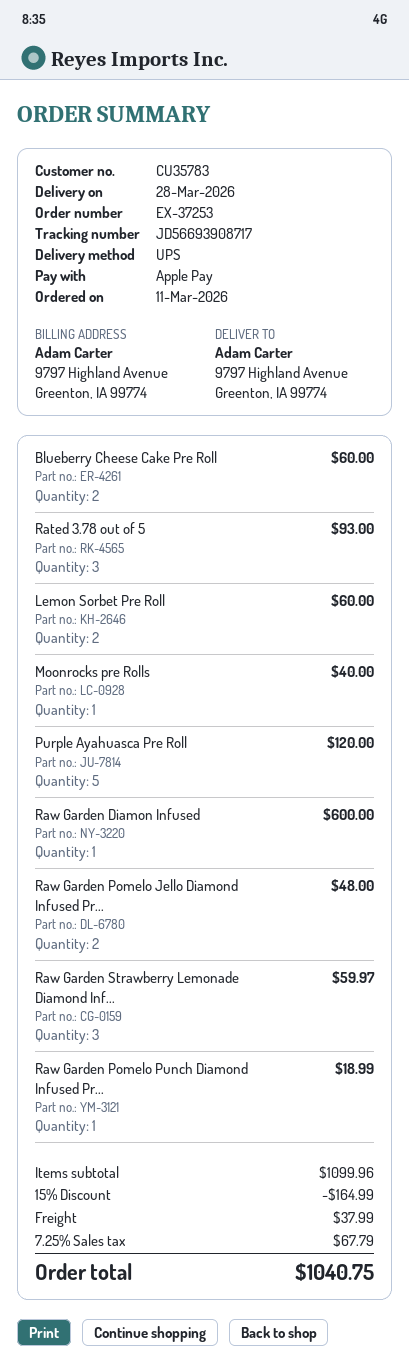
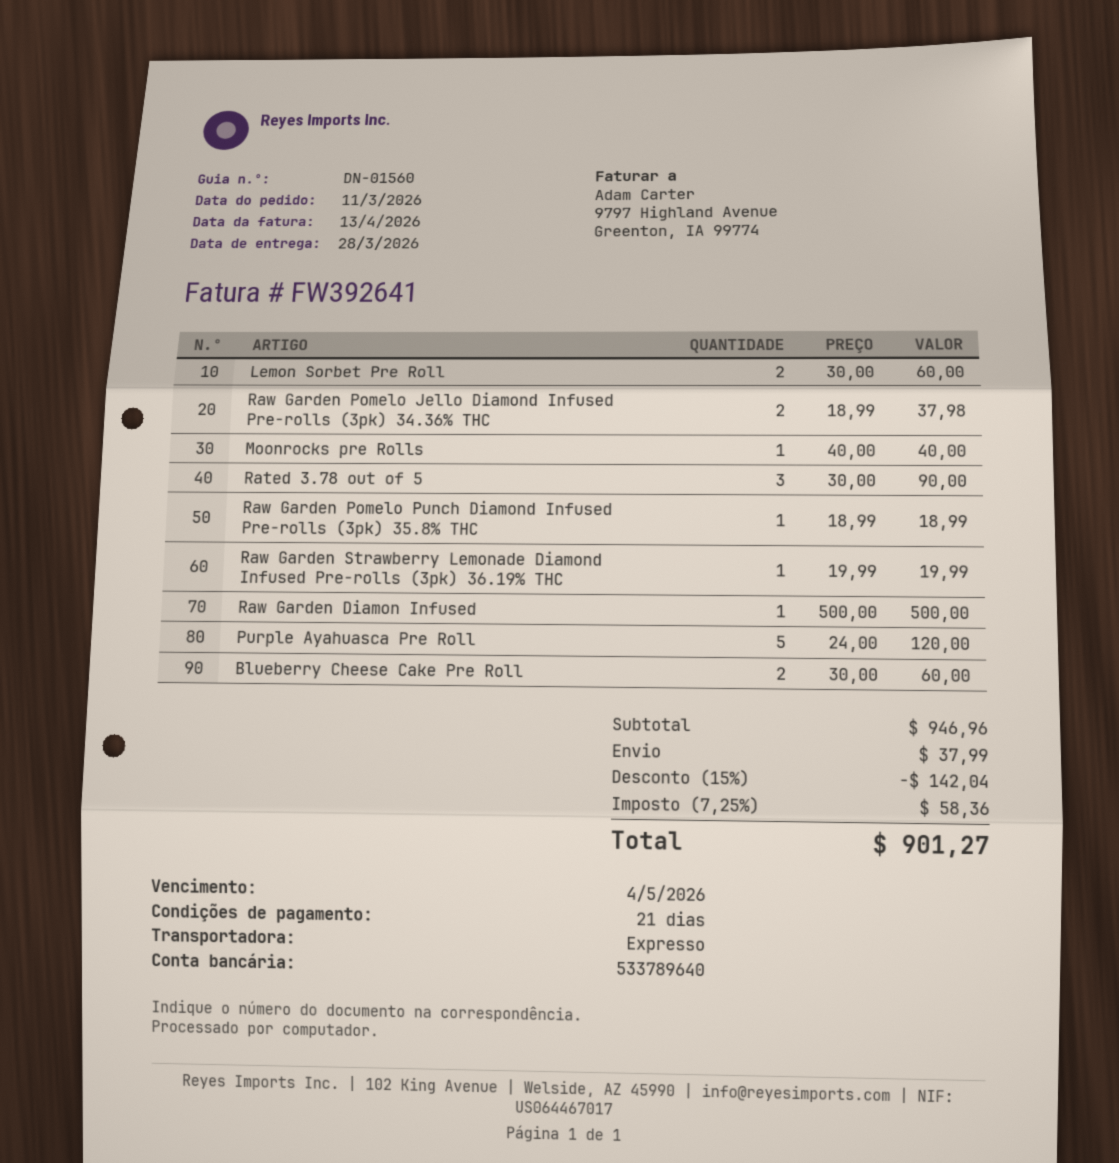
shipping method: UPS -> express
Rated 3.78 out of 5: 3 for 93.00 -> 3 for 90.00
Raw Garden Diamon Infused: 1 for 600.00 -> 1 for 500.00
Raw Garden Pomelo Jello Diamond Infused Pr...: 2 for 48.00 -> 2 for 37.98
Raw Garden Strawberry Lemonade Diamond Inf...: 3 for 59.97 -> 1 for 19.99
subtotal: 1099.96 -> 946.96
discount: 15% = 164.99 -> 15% = 142.04
tax: 7.25% = 67.79 -> 7.25% = 58.36
total: 1040.75 -> 901.27

